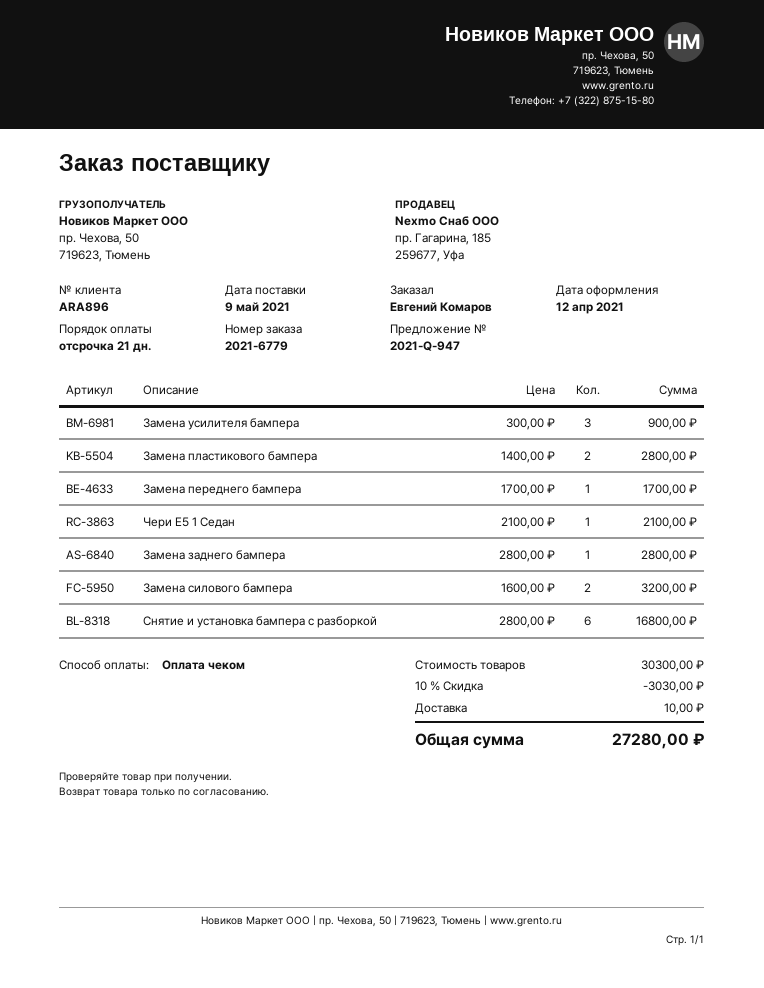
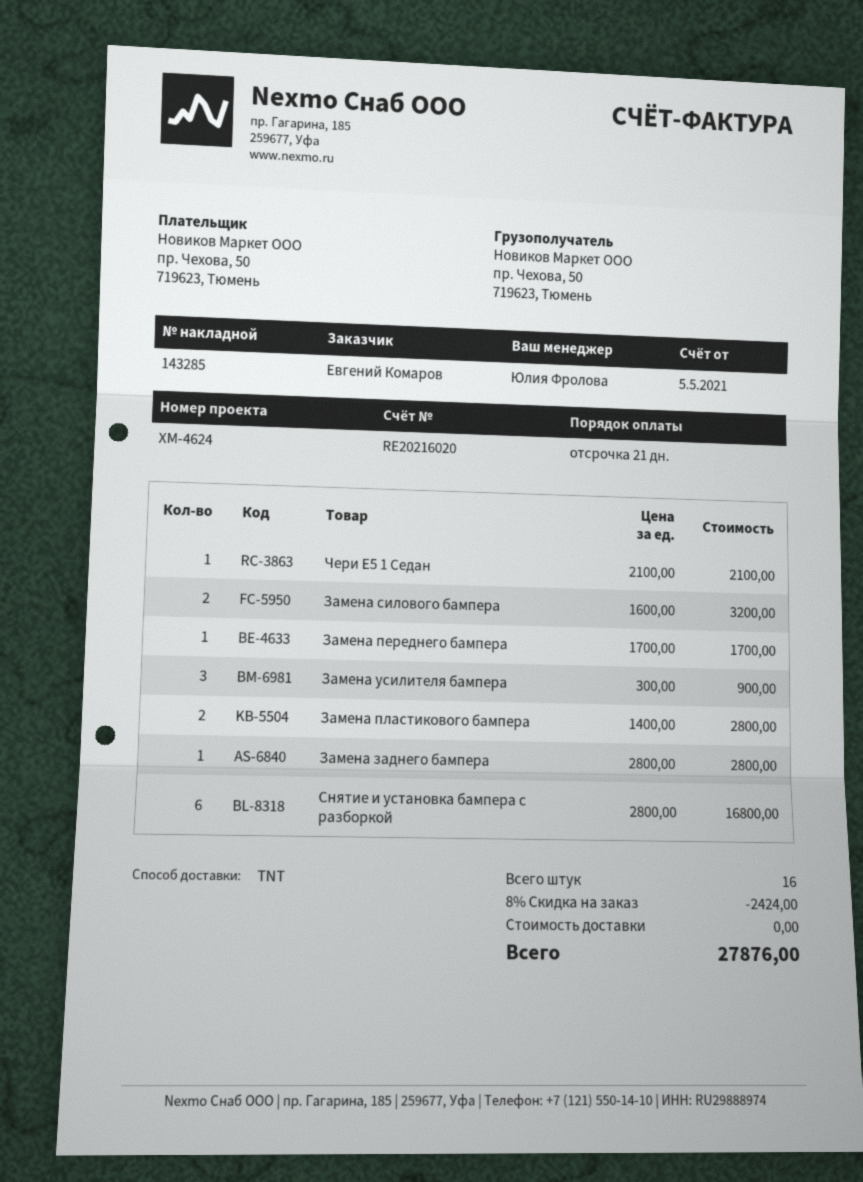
discount: 10% = 3030.00 -> 8% = 2424.00
shipping: 10.00 -> 0.00
total: 27280.00 -> 27876.00

